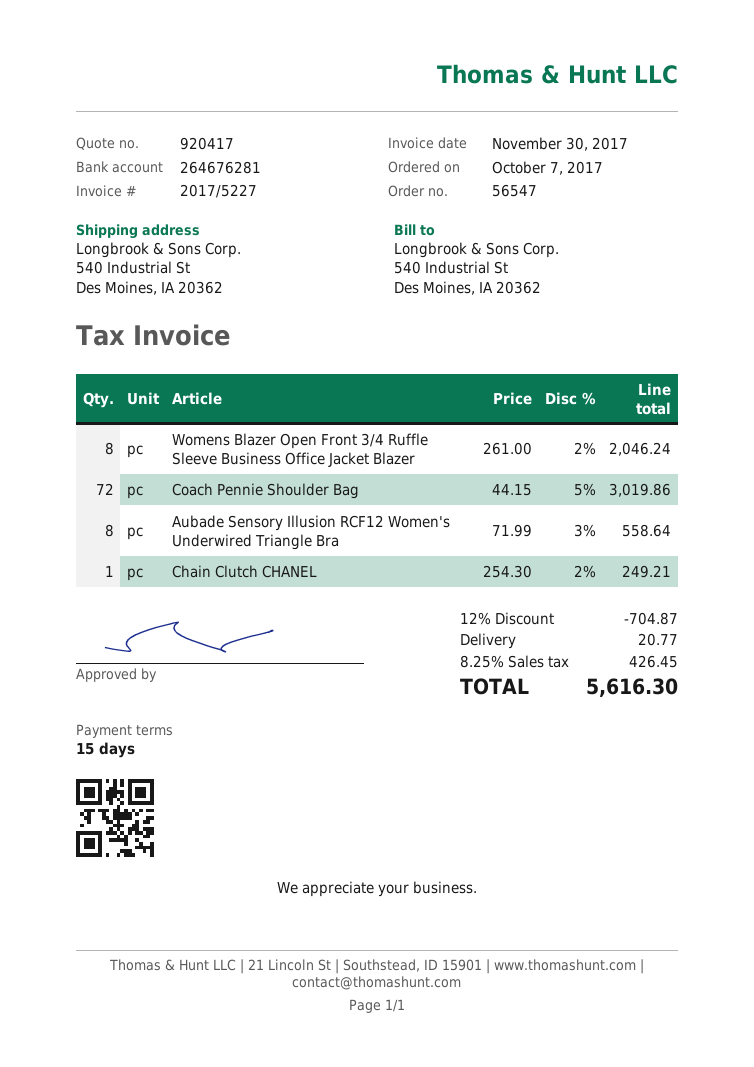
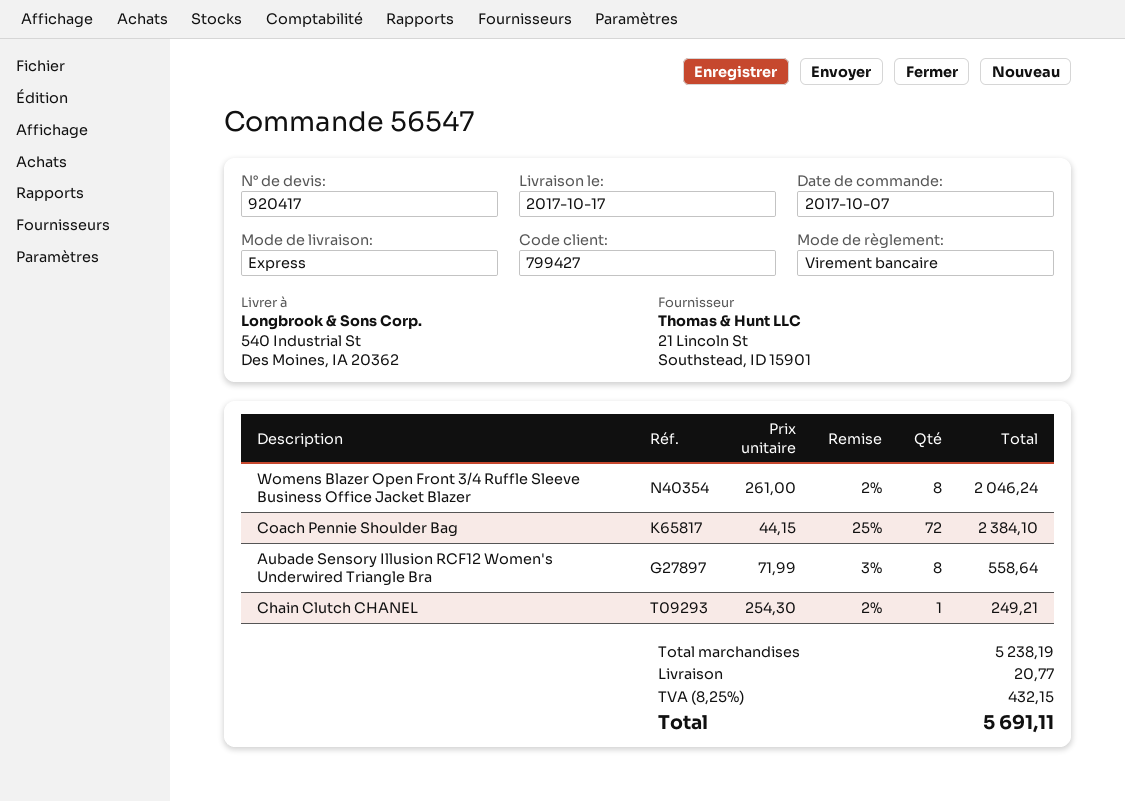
Coach Pennie Shoulder Bag: 72 x 44.15 - 5% = 3019.86 -> 72 x 44.15 - 25% = 2384.10
discount: 12% = 704.87 -> none
tax: 8.25% = 426.45 -> 8.25% = 432.15
total: 5616.30 -> 5691.11

